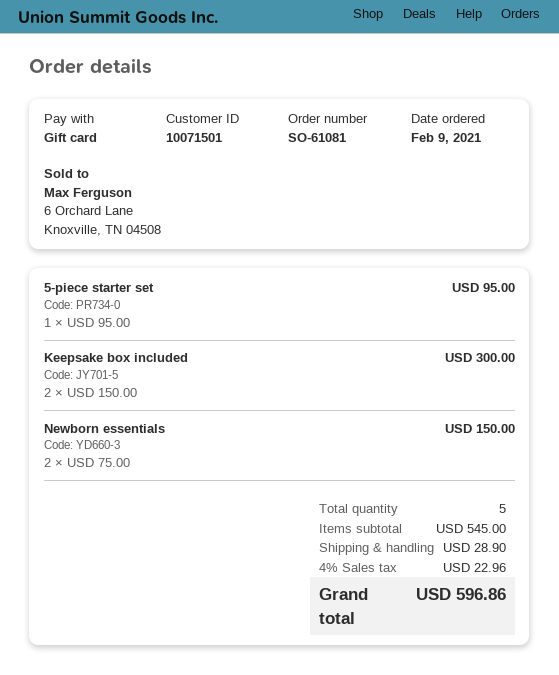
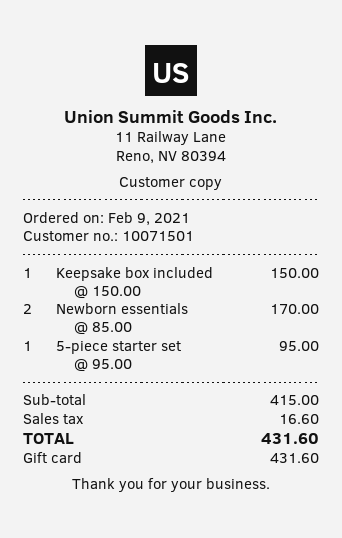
Keepsake box included: 2 x 150.00 = 300.00 -> 1 x 150.00 = 150.00
Newborn essentials: 2 x 75.00 = 150.00 -> 2 x 85.00 = 170.00
subtotal: 545.00 -> 415.00
shipping: 28.90 -> none
tax: 22.96 -> 16.60
total: 596.86 -> 431.60

